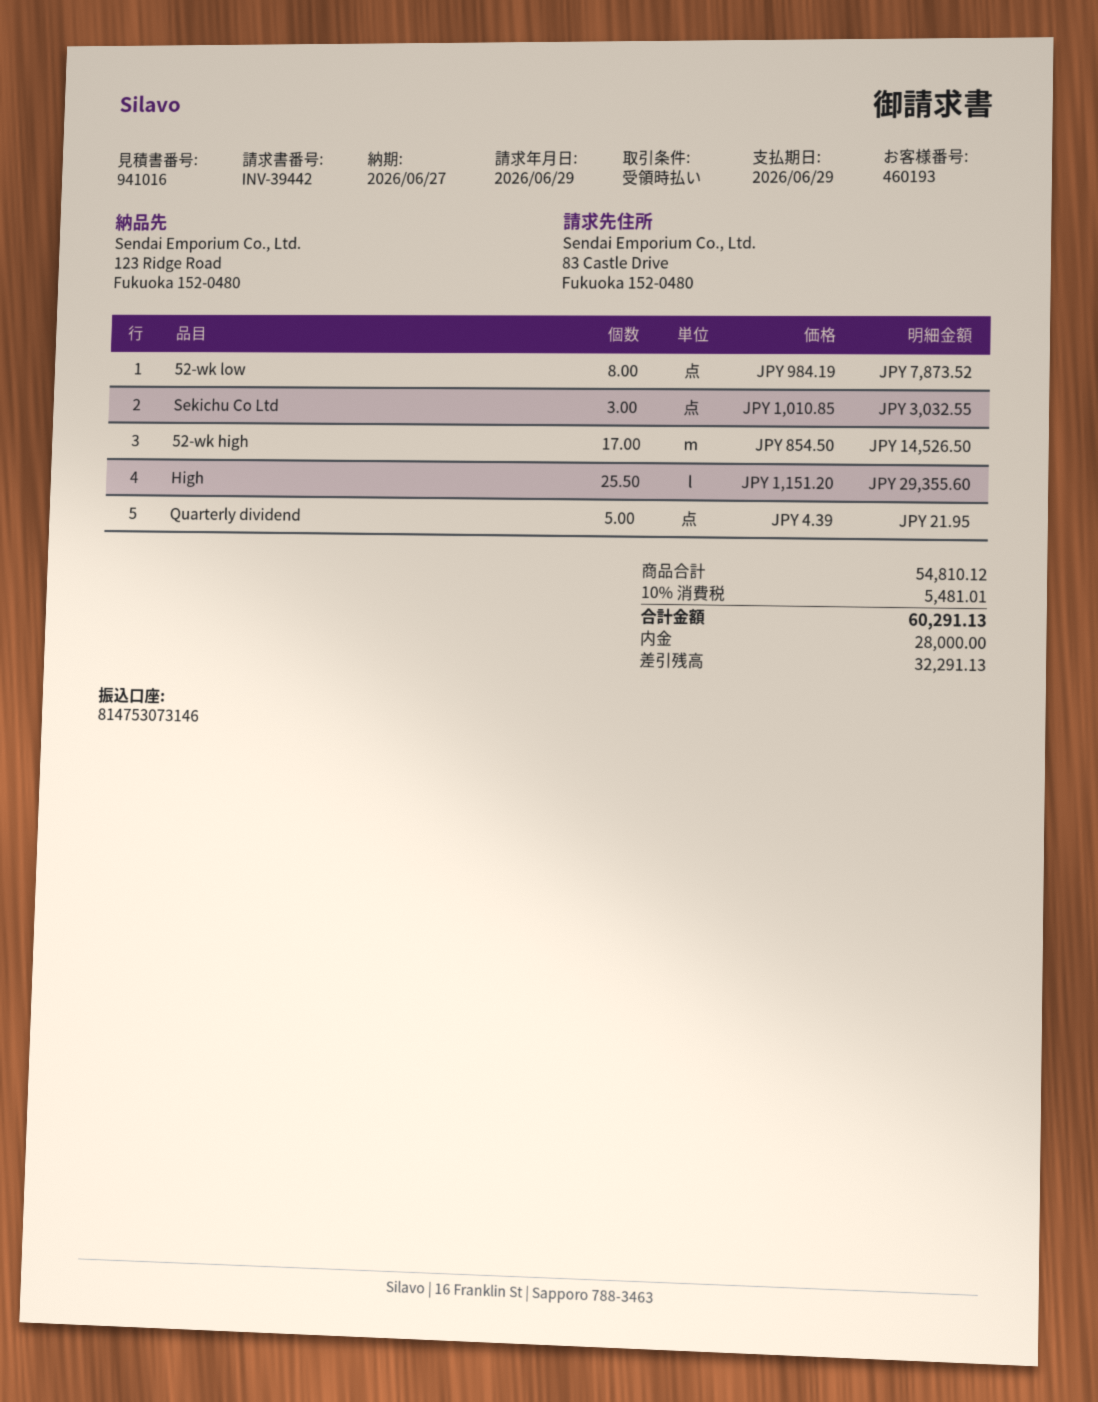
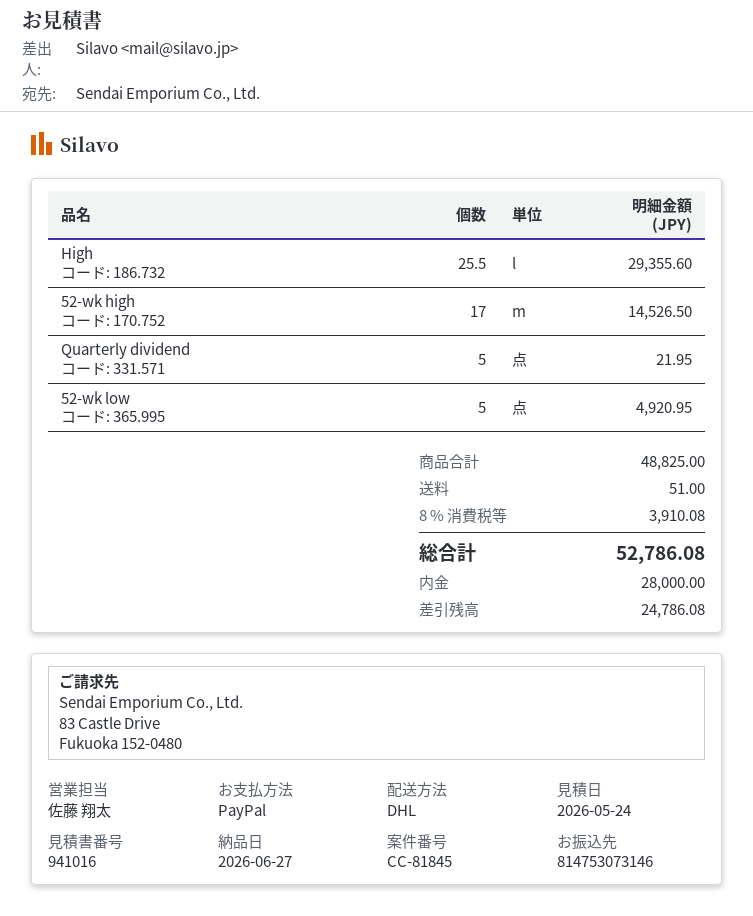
52-wk low: 8 for 7873.52 -> 5 for 4920.95
Sekichu Co Ltd: 3 for 3032.55 -> none
subtotal: 54810.12 -> 48825.00
shipping: none -> 51.00
tax: 10% = 5481.01 -> 8% = 3910.08
total: 60291.13 -> 52786.08
balance: 32291.13 -> 24786.08

